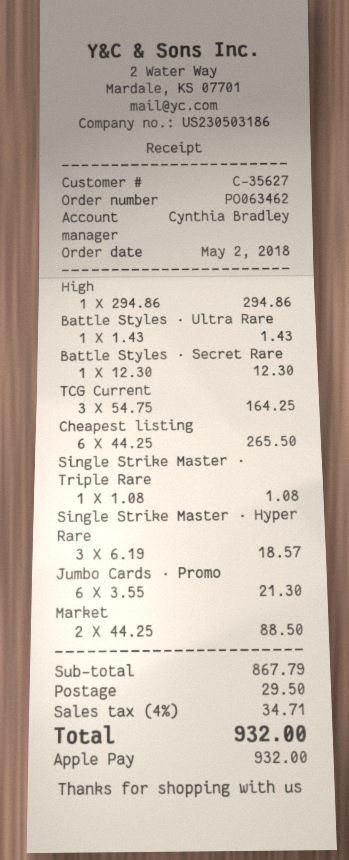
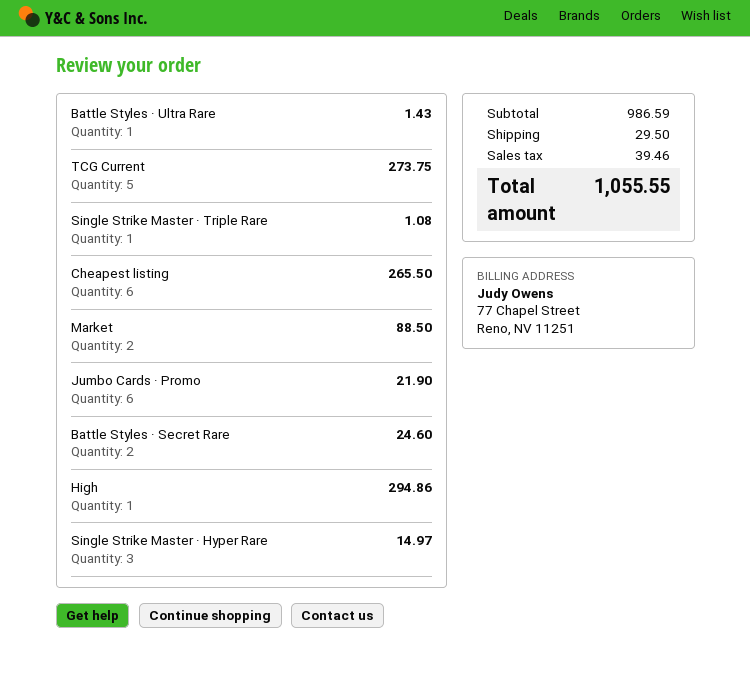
Battle Styles · Secret Rare: 1 for 12.30 -> 2 for 24.60
TCG Current: 3 for 164.25 -> 5 for 273.75
Single Strike Master · Hyper Rare: 3 for 18.57 -> 3 for 14.97
Jumbo Cards · Promo: 6 for 21.30 -> 6 for 21.90
subtotal: 867.79 -> 986.59
tax: 34.71 -> 39.46
total: 932.00 -> 1055.55

